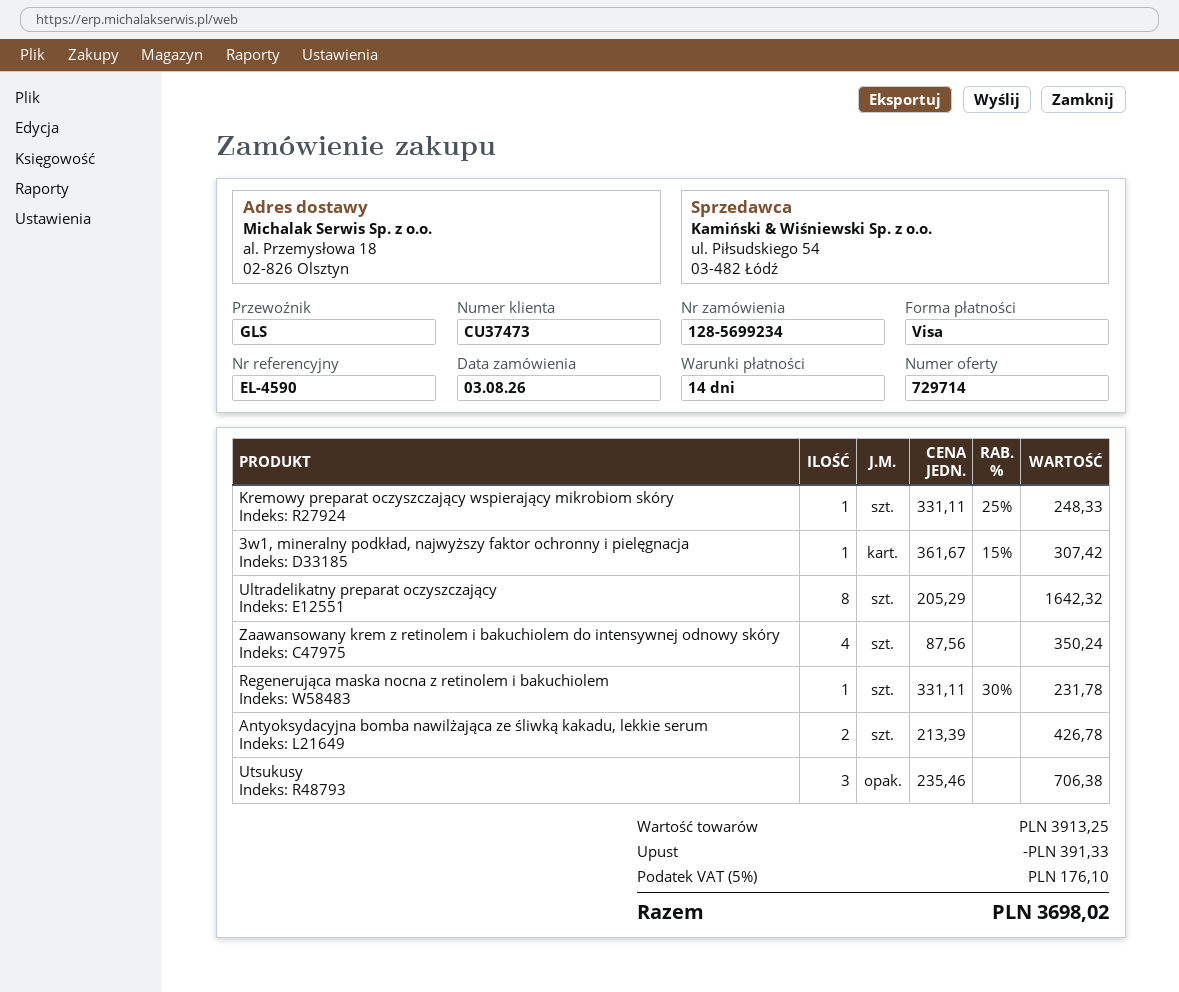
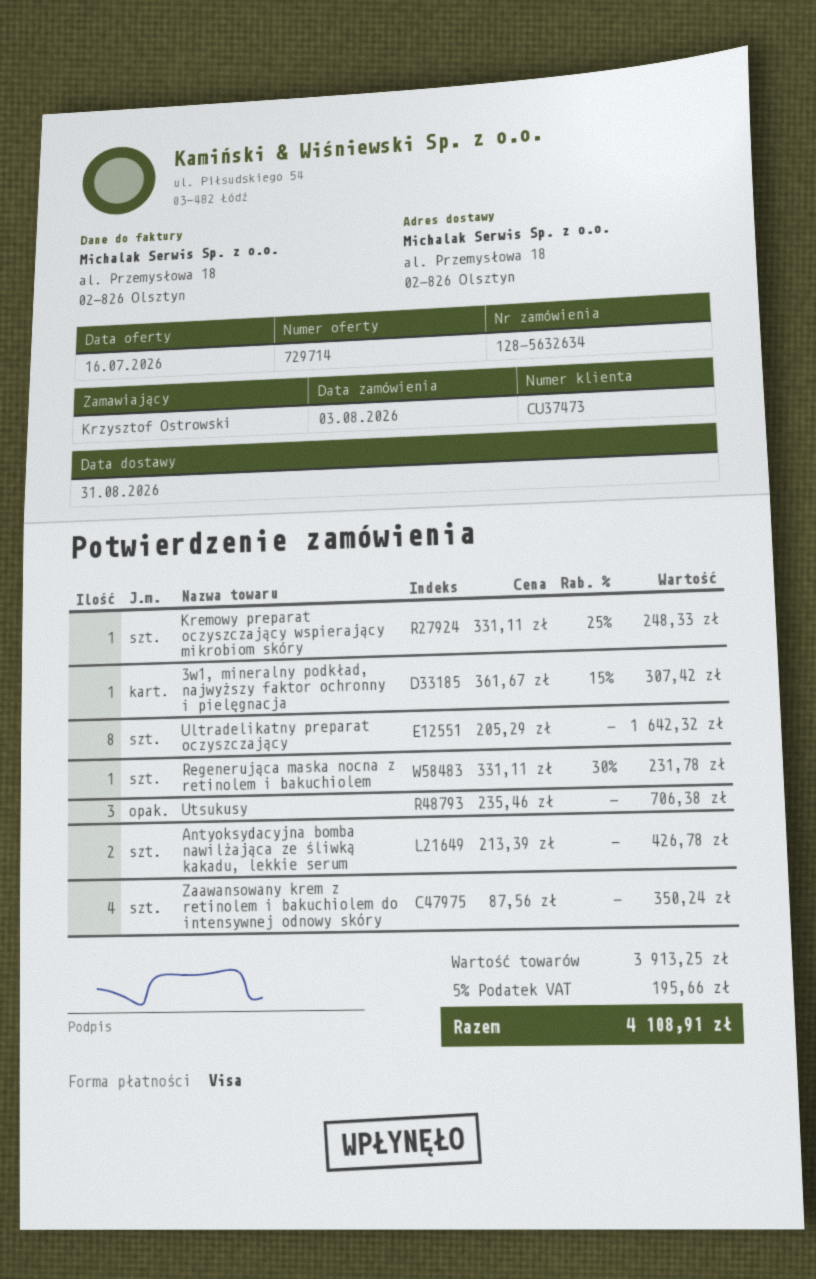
order number: 128-5699234 -> 128-5632634
discount: 391.33 -> none
tax: 5% = 176.10 -> 5% = 195.66
total: 3698.02 -> 4108.91

